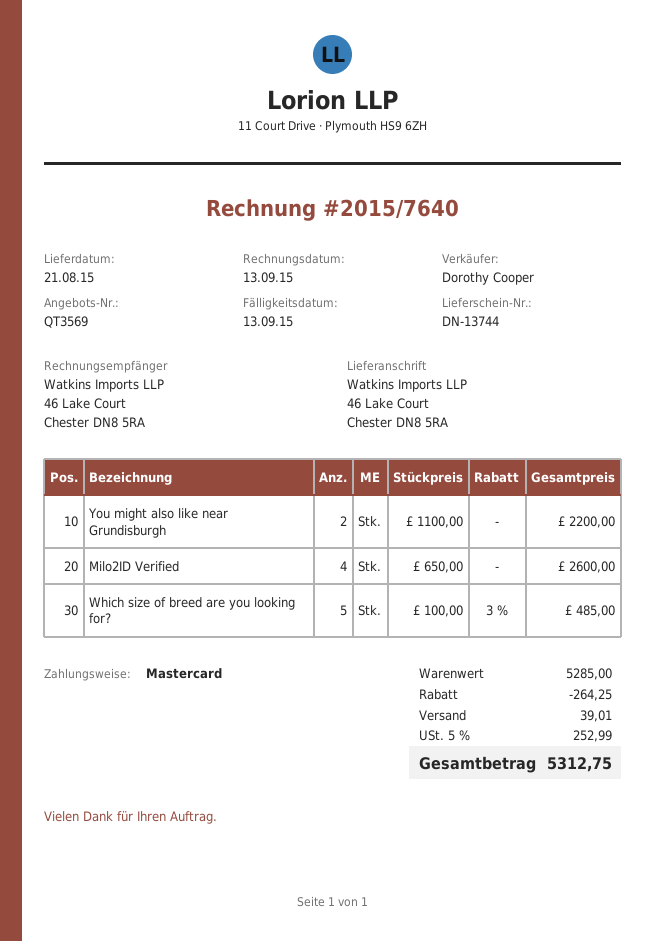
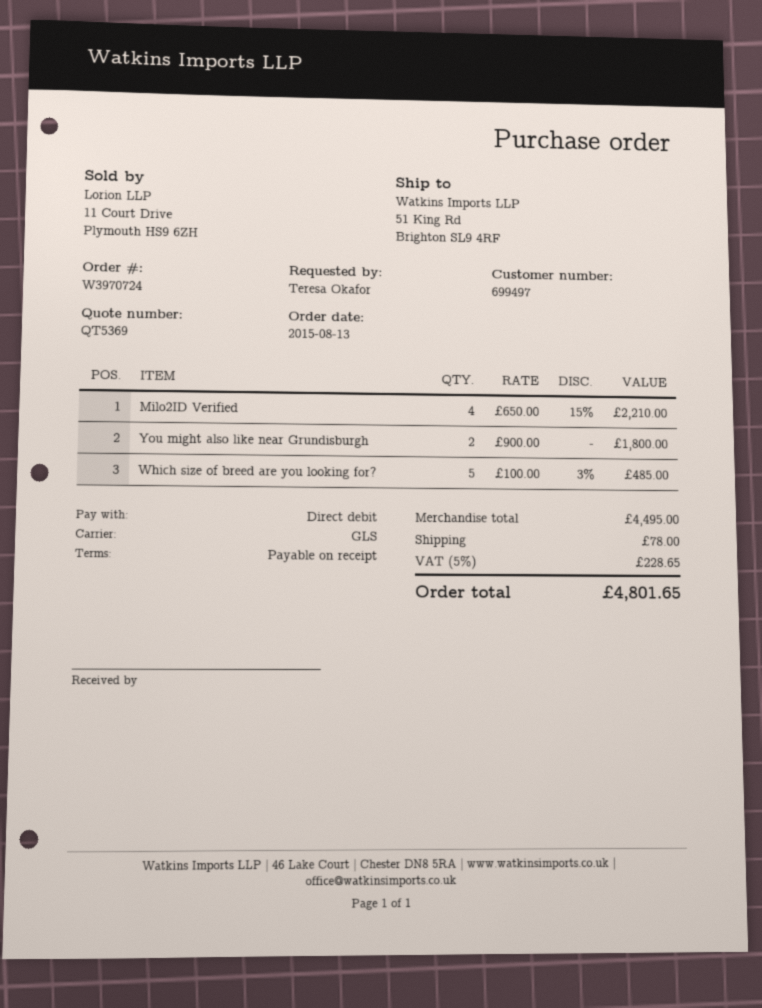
quote number: QT3569 -> QT5369
payment method: Mastercard -> direct debit
ship to: 46 Lake Court, Chester DN8 5RA -> 51 King Rd, Brighton SL9 4RF
You might also like near Grundisburgh: 2 x 1100.00 = 2200.00 -> 2 x 900.00 = 1800.00
Milo2ID Verified: 4 x 650.00 = 2600.00 -> 4 x 650.00 - 15% = 2210.00
subtotal: 5285.00 -> 4495.00
discount: 264.25 -> none
shipping: 39.01 -> 78.00
tax: 5% = 252.99 -> 5% = 228.65
total: 5312.75 -> 4801.65

